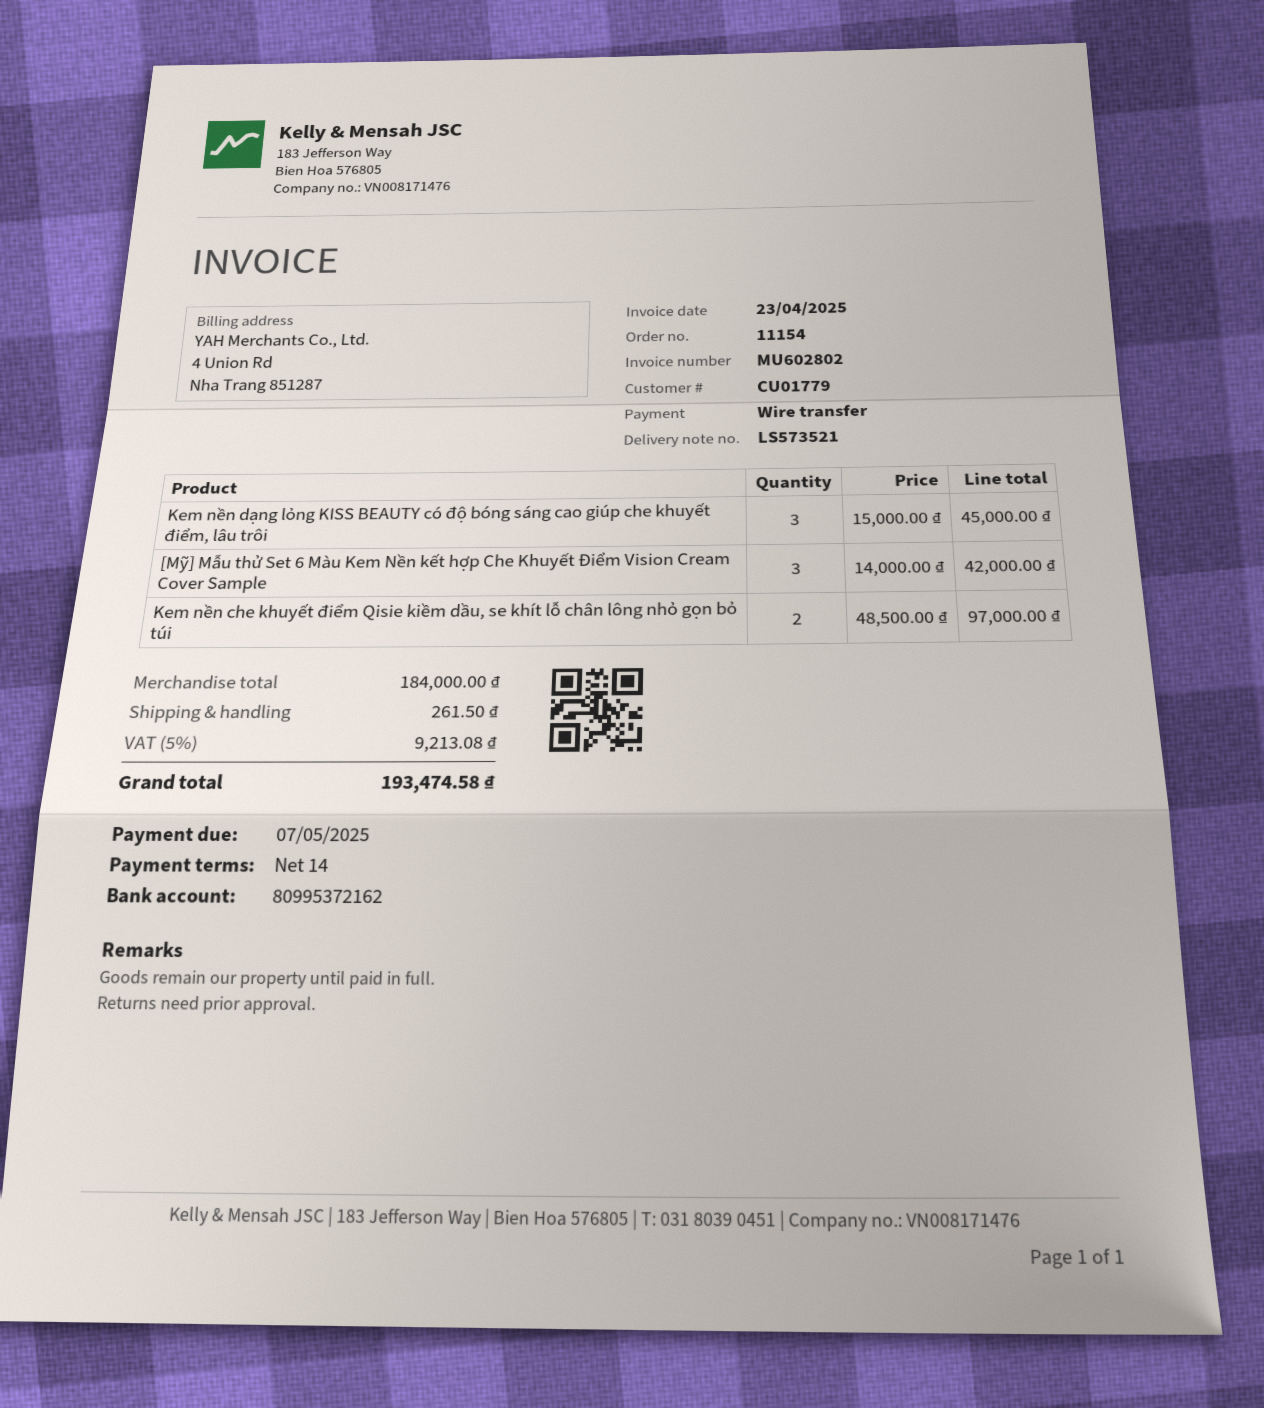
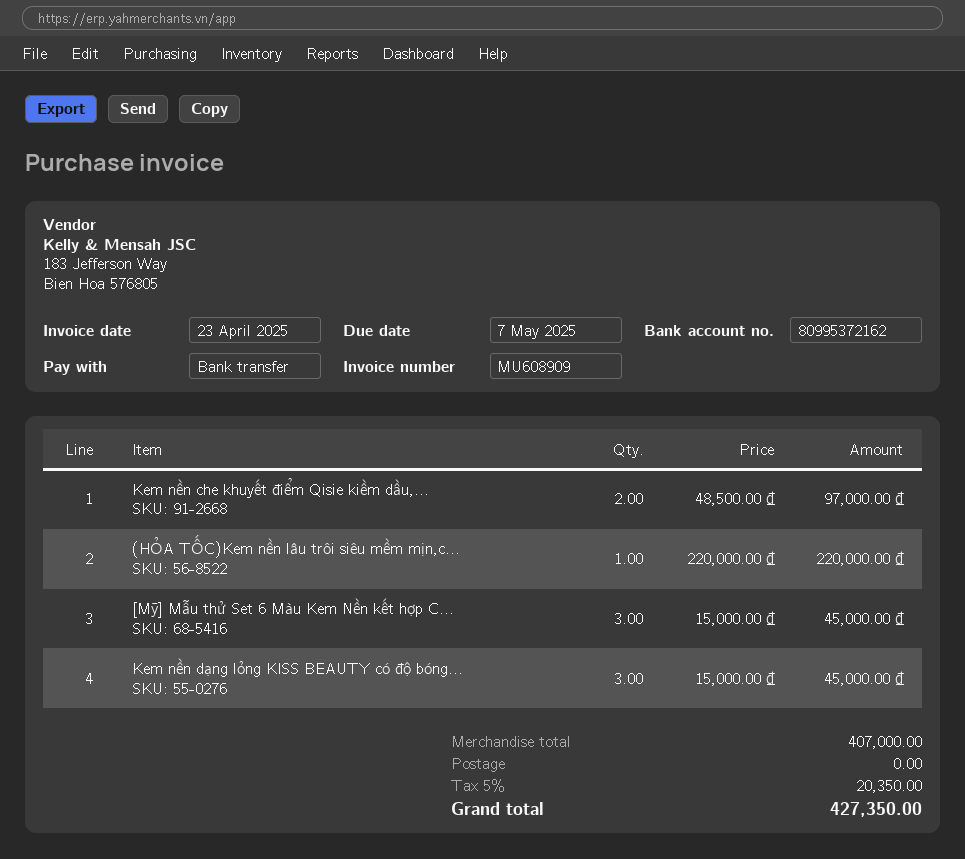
invoice number: MU602802 -> MU608909
[Mỹ] Mẫu thử Set 6 Màu Kem Nền kết hợp Che Khuyết Điểm Vision Cream Cover Sample: 3 x 14000.00 = 42000.00 -> 3 x 15000.00 = 45000.00
(HỎA TỐC)Kem nền lâu trôi siêu mềm mịn,c...: none -> 1 x 220000.00 = 220000.00
subtotal: 184000.00 -> 407000.00
shipping: 261.50 -> 0.00
tax: 5% = 9213.08 -> 5% = 20350.00
total: 193474.58 -> 427350.00

